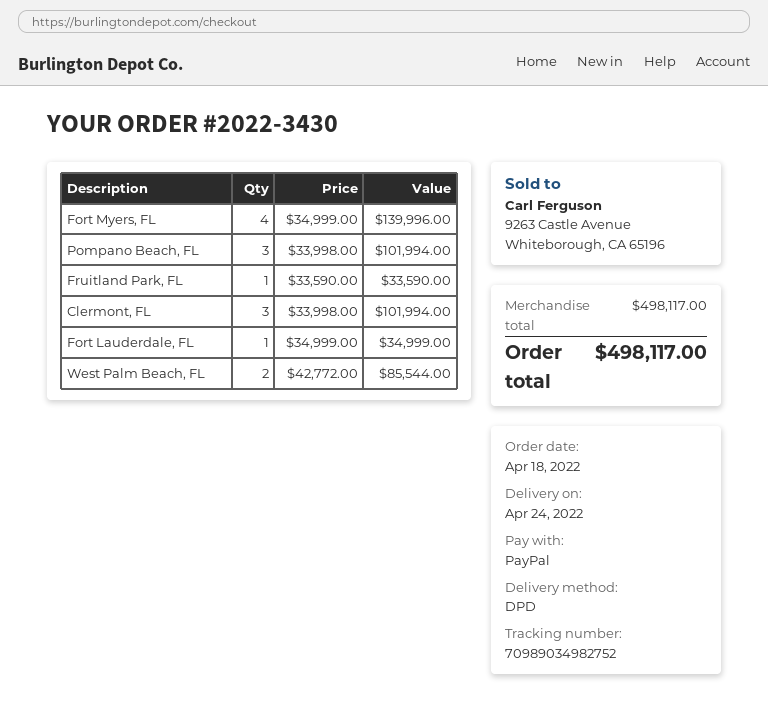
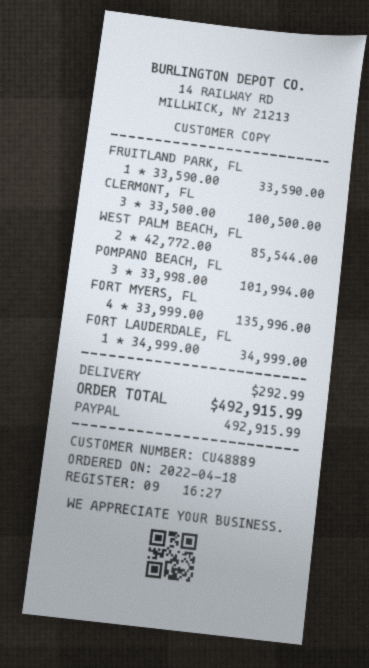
Fort Myers, FL: 4 x 34999.00 = 139996.00 -> 4 x 33999.00 = 135996.00
Clermont, FL: 3 x 33998.00 = 101994.00 -> 3 x 33500.00 = 100500.00
shipping: none -> 292.99
total: 498117.00 -> 492915.99

